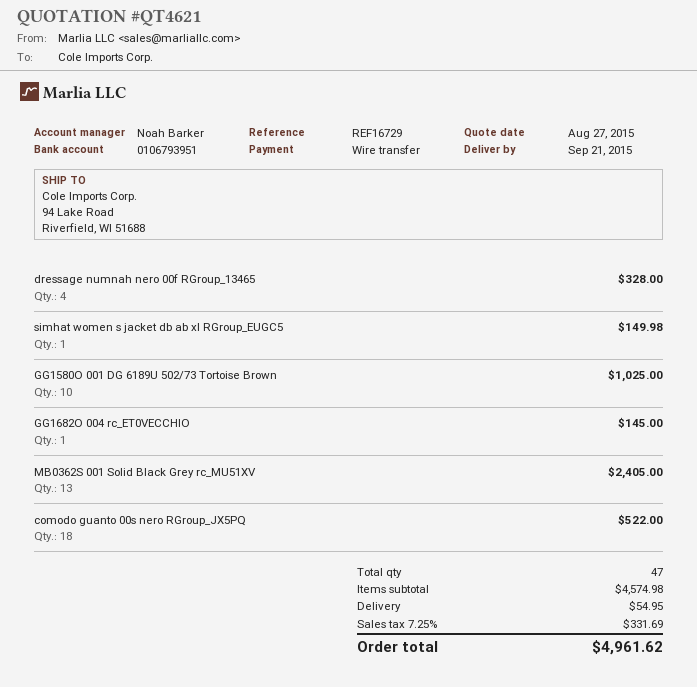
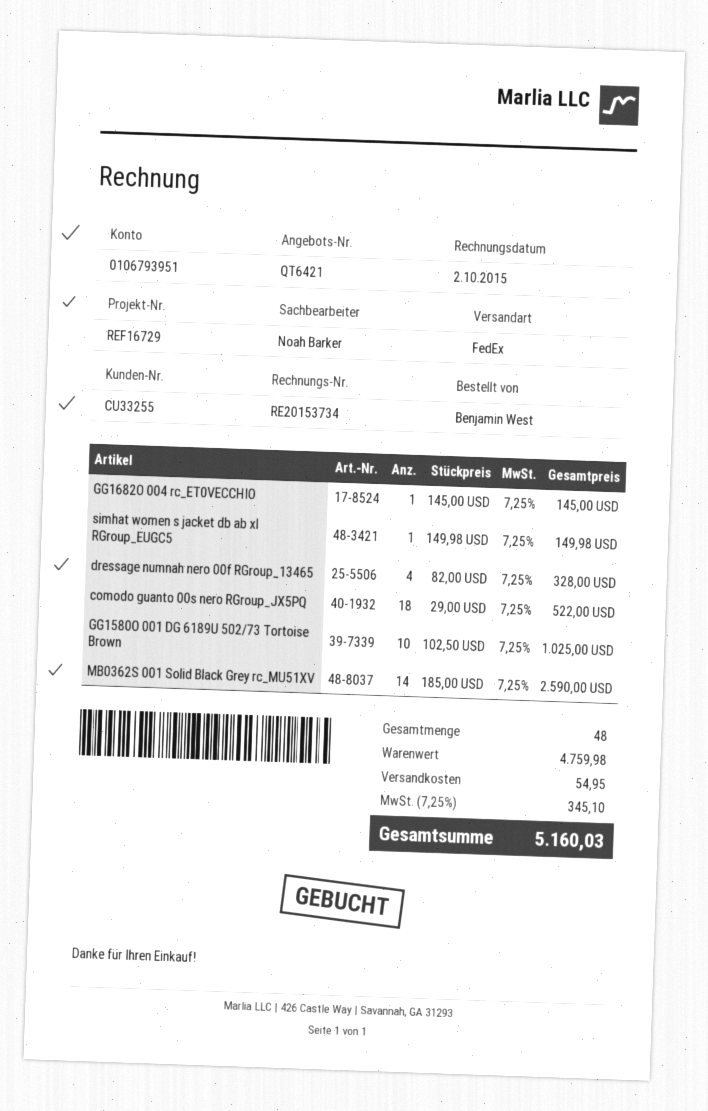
quote number: QT4621 -> QT6421
MB0362S 001 Solid Black Grey rc_MU51XV: 13 for 2405.00 -> 14 for 2590.00
total quantity: 47 -> 48
subtotal: 4574.98 -> 4759.98
tax: 7.25% = 331.69 -> 7.25% = 345.10
total: 4961.62 -> 5160.03

